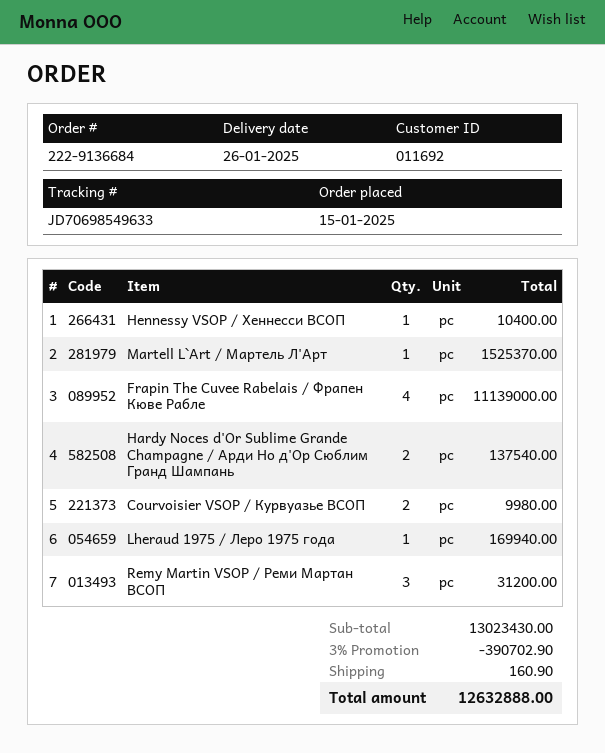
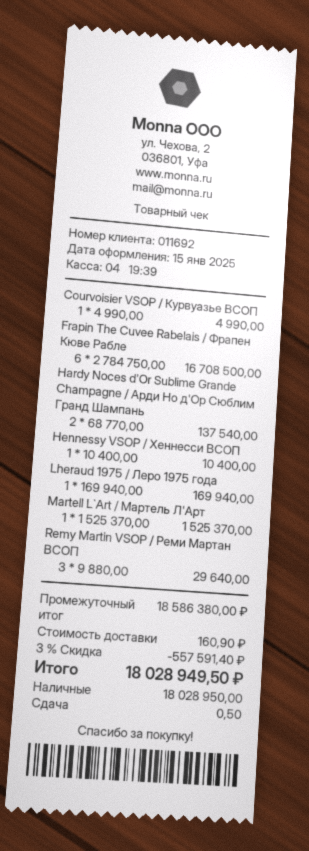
Frapin The Cuvee Rabelais / Фрапен Кюве Рабле: 4 for 11139000.00 -> 6 for 16708500.00
Courvoisier VSOP / Курвуазье ВСОП: 2 for 9980.00 -> 1 for 4990.00
Remy Martin VSOP / Реми Мартан ВСОП: 3 for 31200.00 -> 3 for 29640.00
subtotal: 13023430.00 -> 18586380.00
discount: 3% = 390702.90 -> 3% = 557591.40
total: 12632888.00 -> 18028949.50

